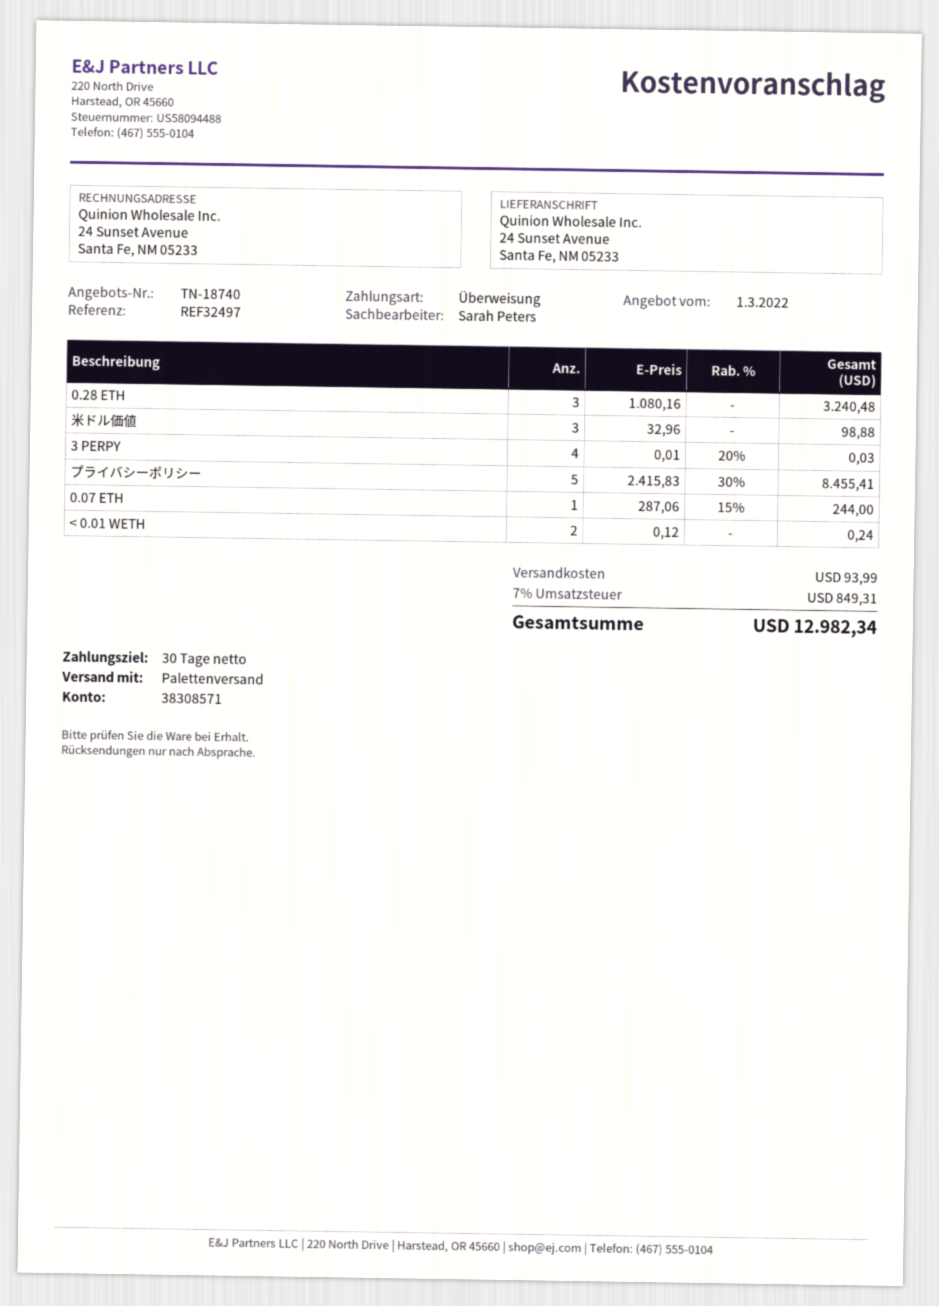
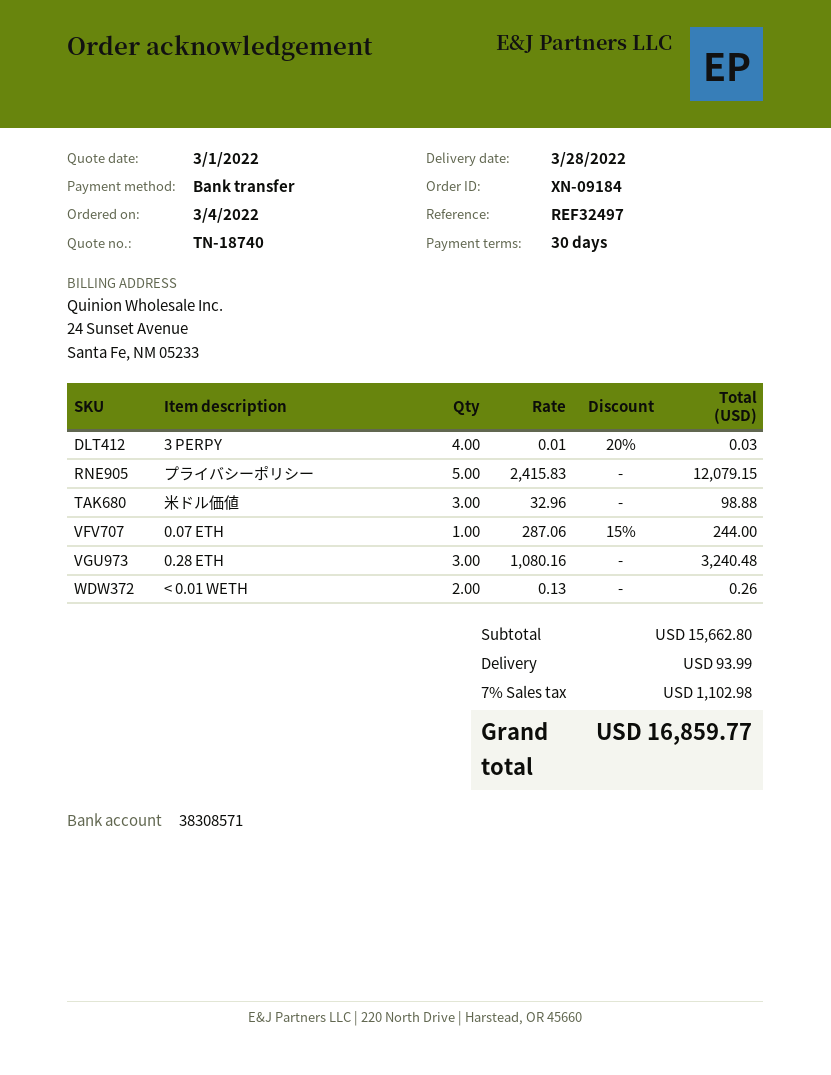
プライバシーポリシー: 5 x 2415.83 - 30% = 8455.41 -> 5 x 2415.83 = 12079.15
< 0.01 WETH: 2 x 0.12 = 0.24 -> 2 x 0.13 = 0.26
tax: 7% = 849.31 -> 7% = 1102.98
total: 12982.34 -> 16859.77

